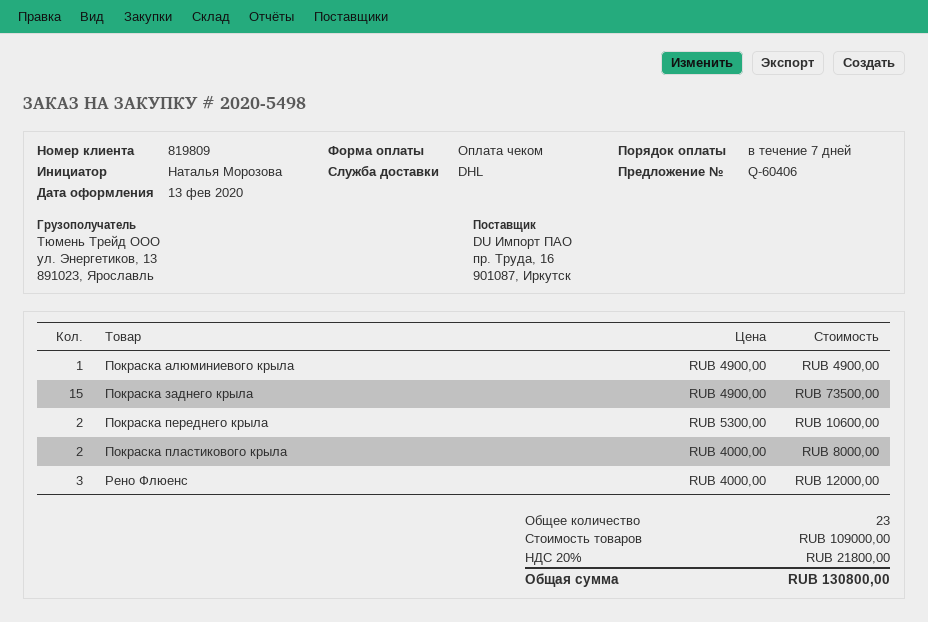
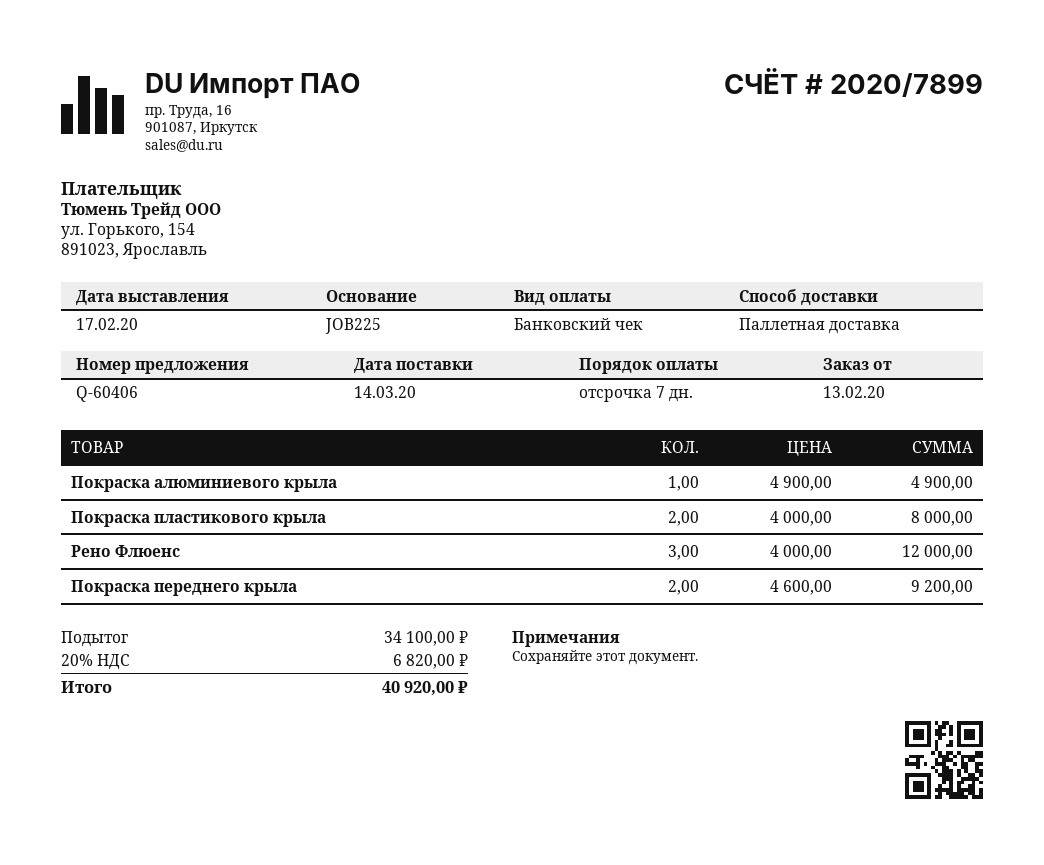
shipping method: DHL -> pallet freight
Покраска заднего крыла: 15 x 4900.00 = 73500.00 -> none
Покраска переднего крыла: 2 x 5300.00 = 10600.00 -> 2 x 4600.00 = 9200.00
subtotal: 109000.00 -> 34100.00
tax: 20% = 21800.00 -> 20% = 6820.00
total: 130800.00 -> 40920.00

